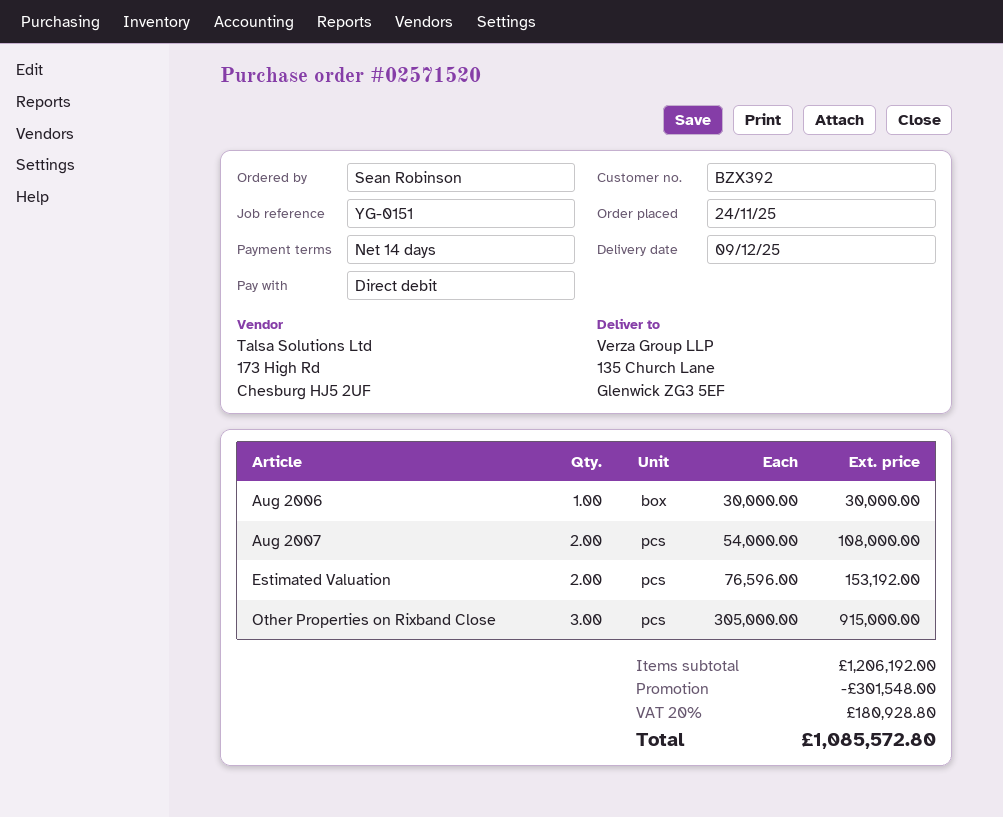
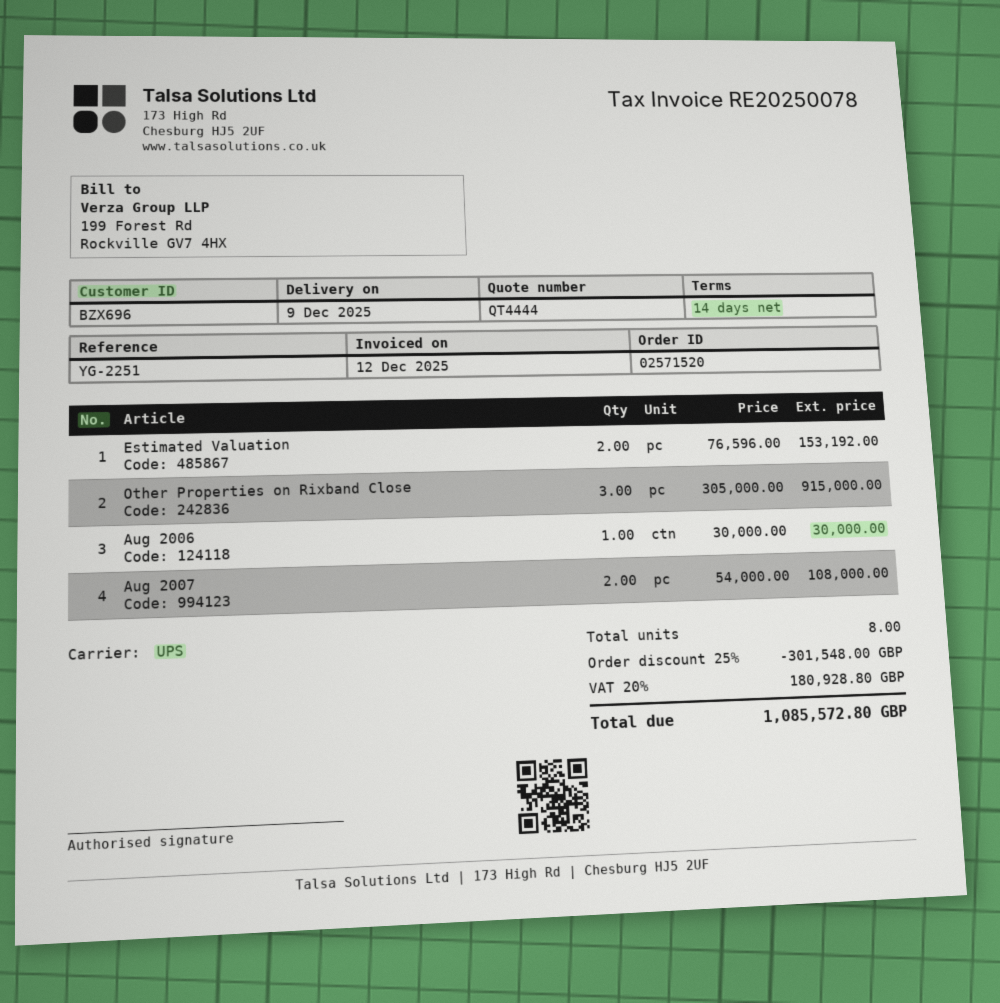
customer number: BZX392 -> BZX696
reference: YG-0151 -> YG-2251

